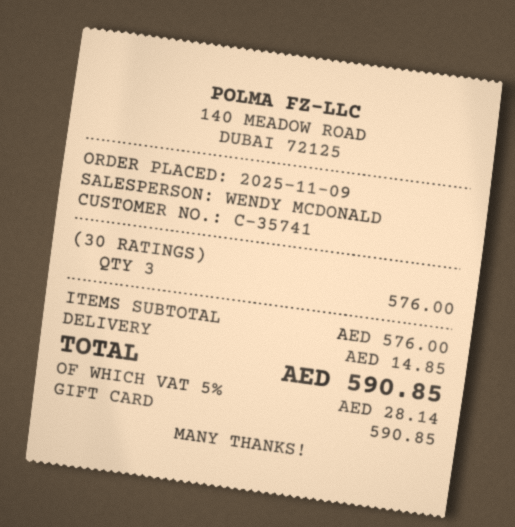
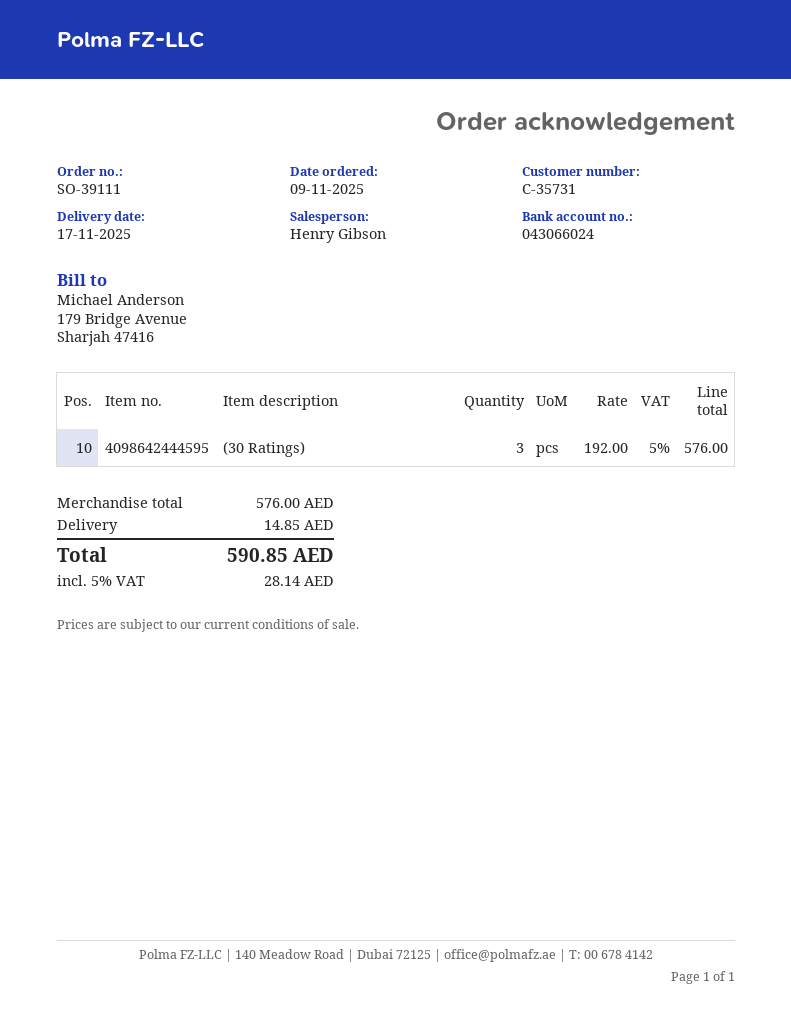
customer number: C-35741 -> C-35731
sales rep: WENDY MCDONALD -> Henry Gibson

